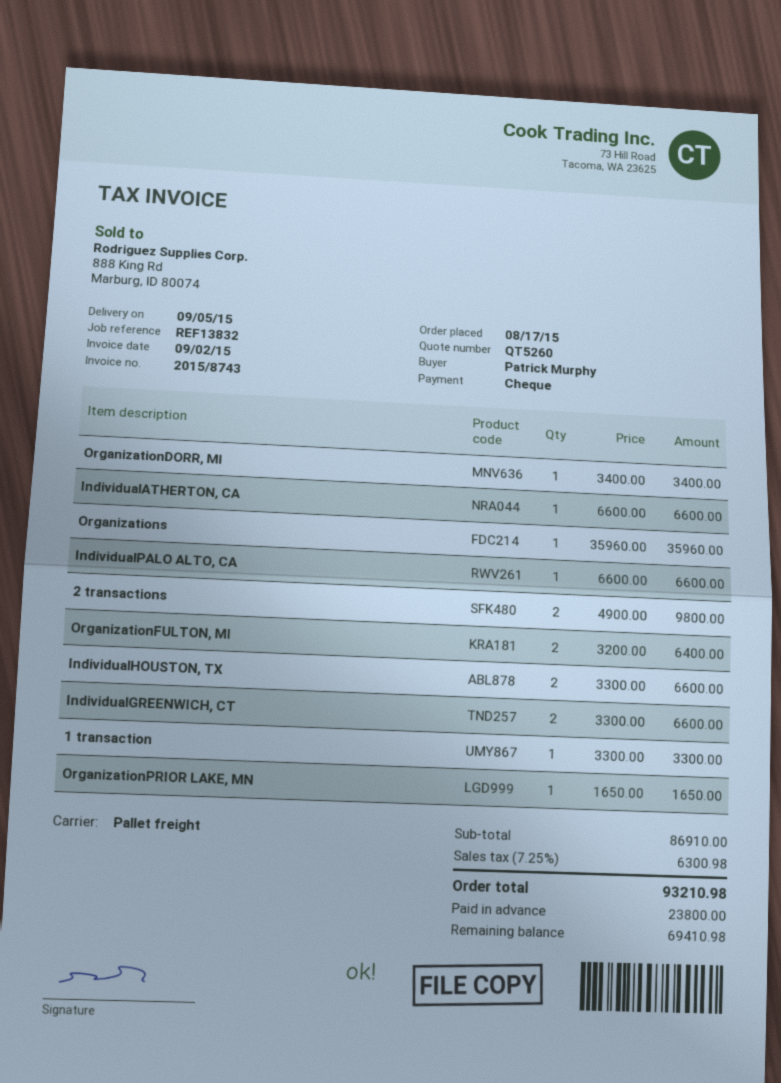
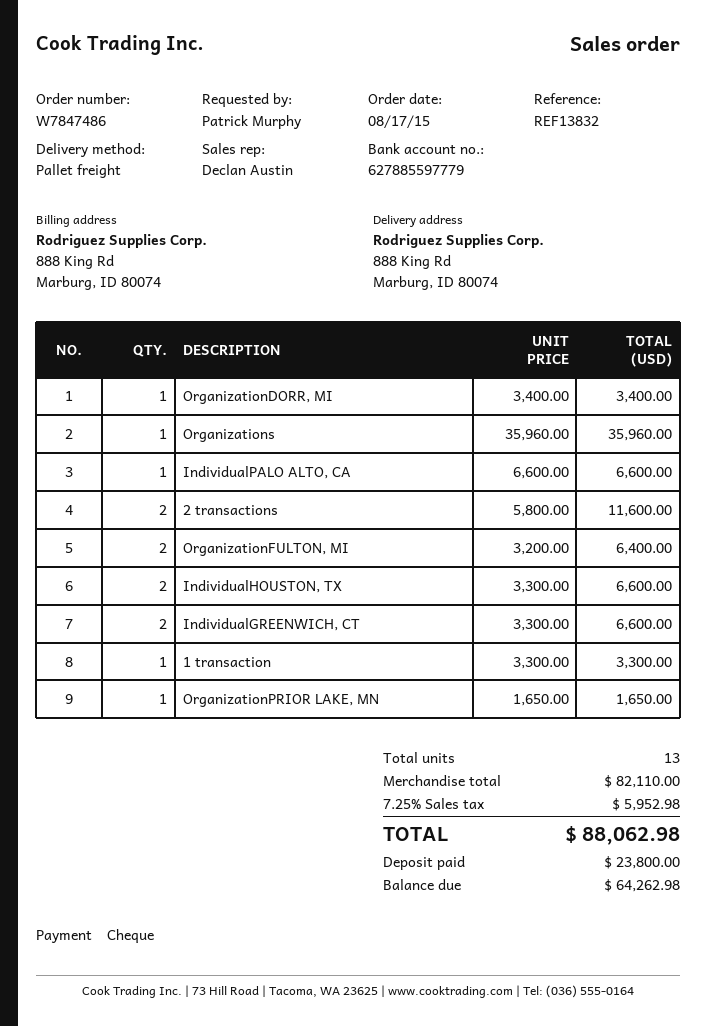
IndividualATHERTON, CA: 1 x 6600.00 = 6600.00 -> none
2 transactions: 2 x 4900.00 = 9800.00 -> 2 x 5800.00 = 11600.00
subtotal: 86910.00 -> 82110.00
tax: 7.25% = 6300.98 -> 7.25% = 5952.98
total: 93210.98 -> 88062.98
balance: 69410.98 -> 64262.98

